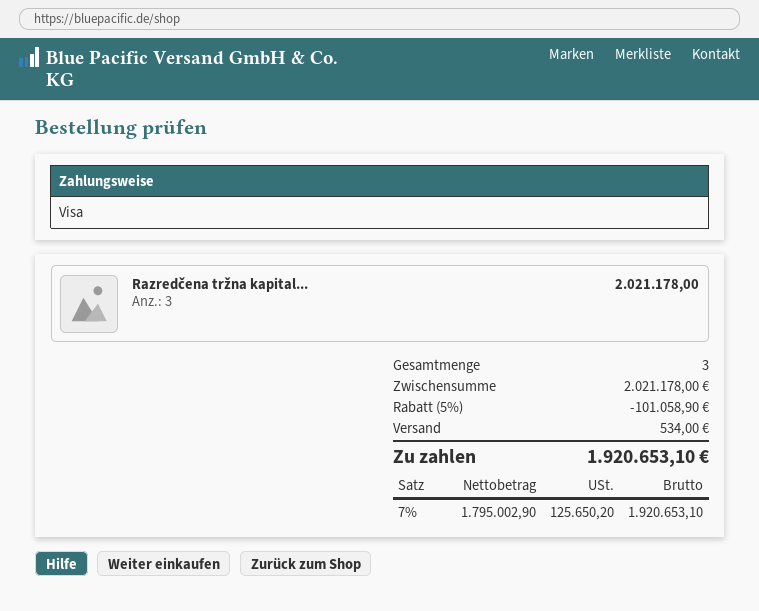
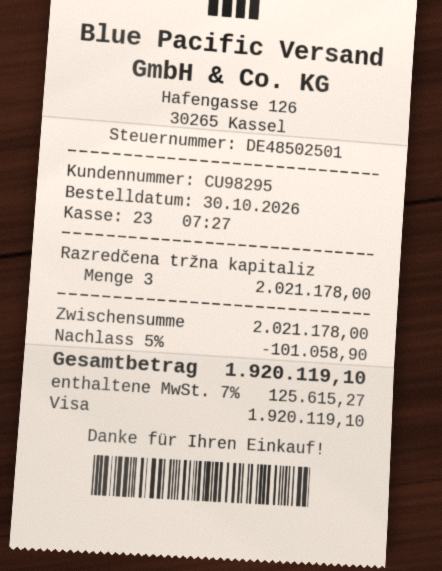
shipping: 534.00 -> none
tax: 7% = 125650.20 -> 7% = 125615.27
total: 1920653.10 -> 1920119.10

